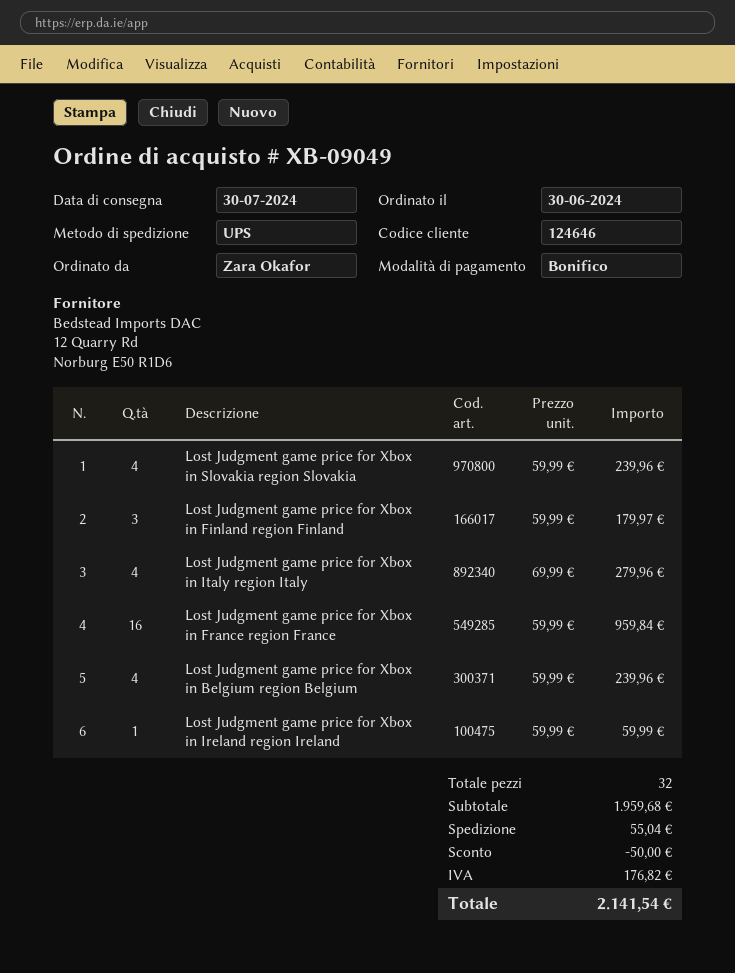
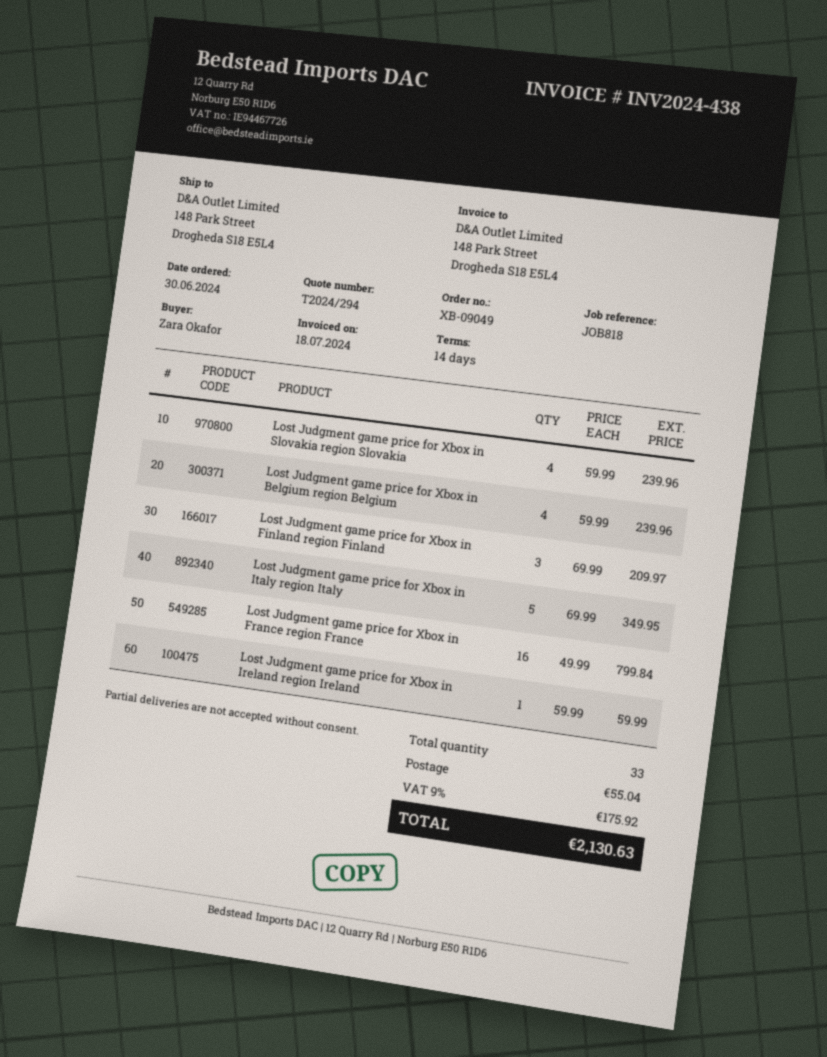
Lost Judgment game price for Xbox in Finland region Finland: 3 x 59.99 = 179.97 -> 3 x 69.99 = 209.97
Lost Judgment game price for Xbox in Italy region Italy: 4 x 69.99 = 279.96 -> 5 x 69.99 = 349.95
Lost Judgment game price for Xbox in France region France: 16 x 59.99 = 959.84 -> 16 x 49.99 = 799.84
total quantity: 32 -> 33
discount: 50.00 -> none
tax: 176.82 -> 175.92
total: 2141.54 -> 2130.63

